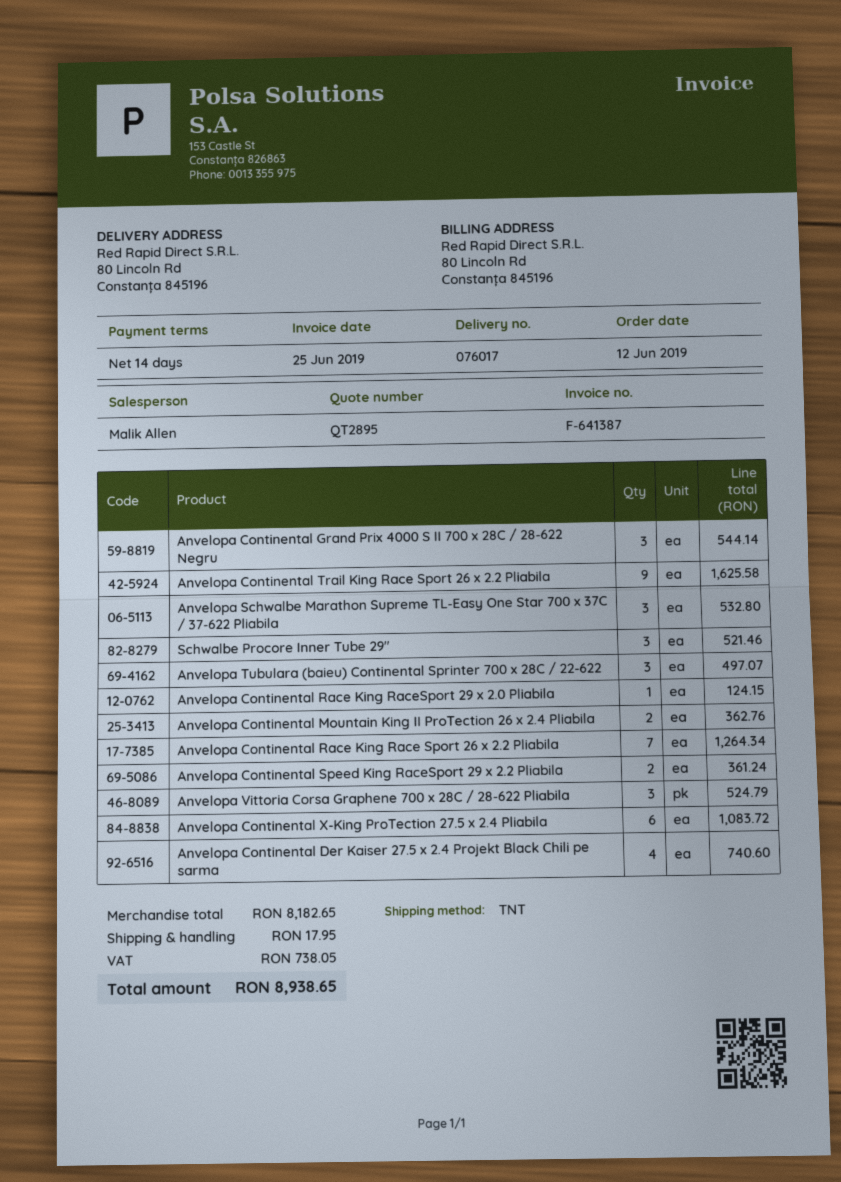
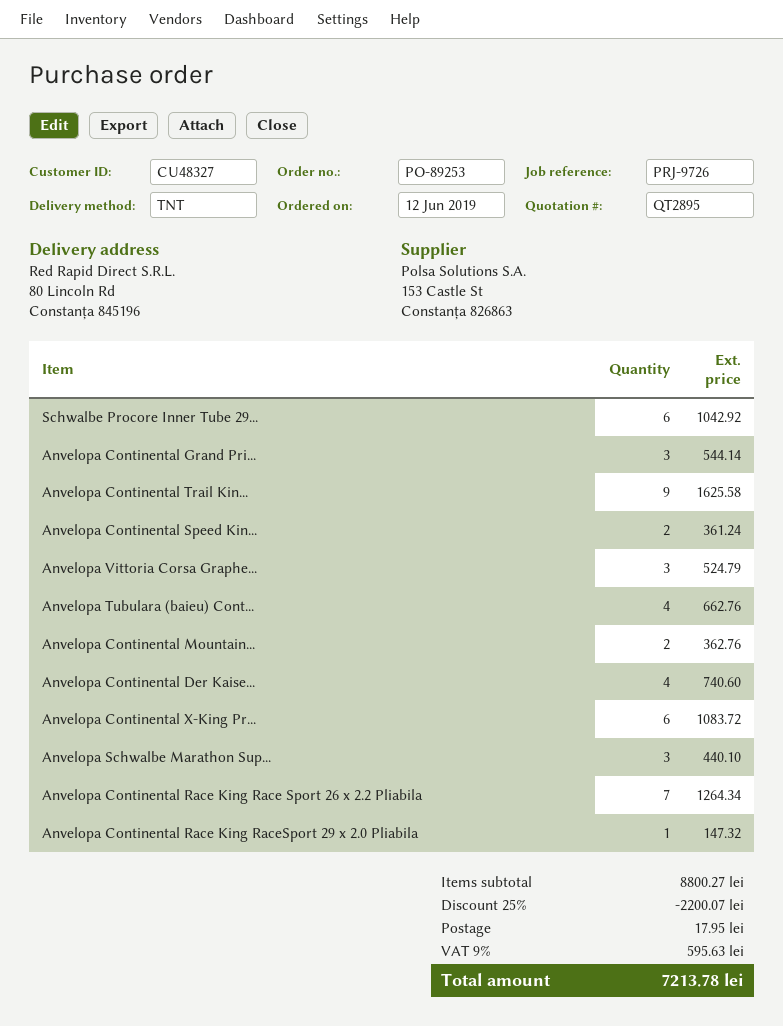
Anvelopa Schwalbe Marathon Supreme TL-Easy One Star 700 x 37C / 37-622 Pliabila: 3 for 532.80 -> 3 for 440.10
Schwalbe Procore Inner Tube 29″: 3 for 521.46 -> 6 for 1042.92
Anvelopa Tubulara (baieu) Continental Sprinter 700 x 28C / 22-622: 3 for 497.07 -> 4 for 662.76
Anvelopa Continental Race King RaceSport 29 x 2.0 Pliabila: 1 for 124.15 -> 1 for 147.32
subtotal: 8182.65 -> 8800.27
discount: none -> 25% = 2200.07
tax: 738.05 -> 595.63
total: 8938.65 -> 7213.78

